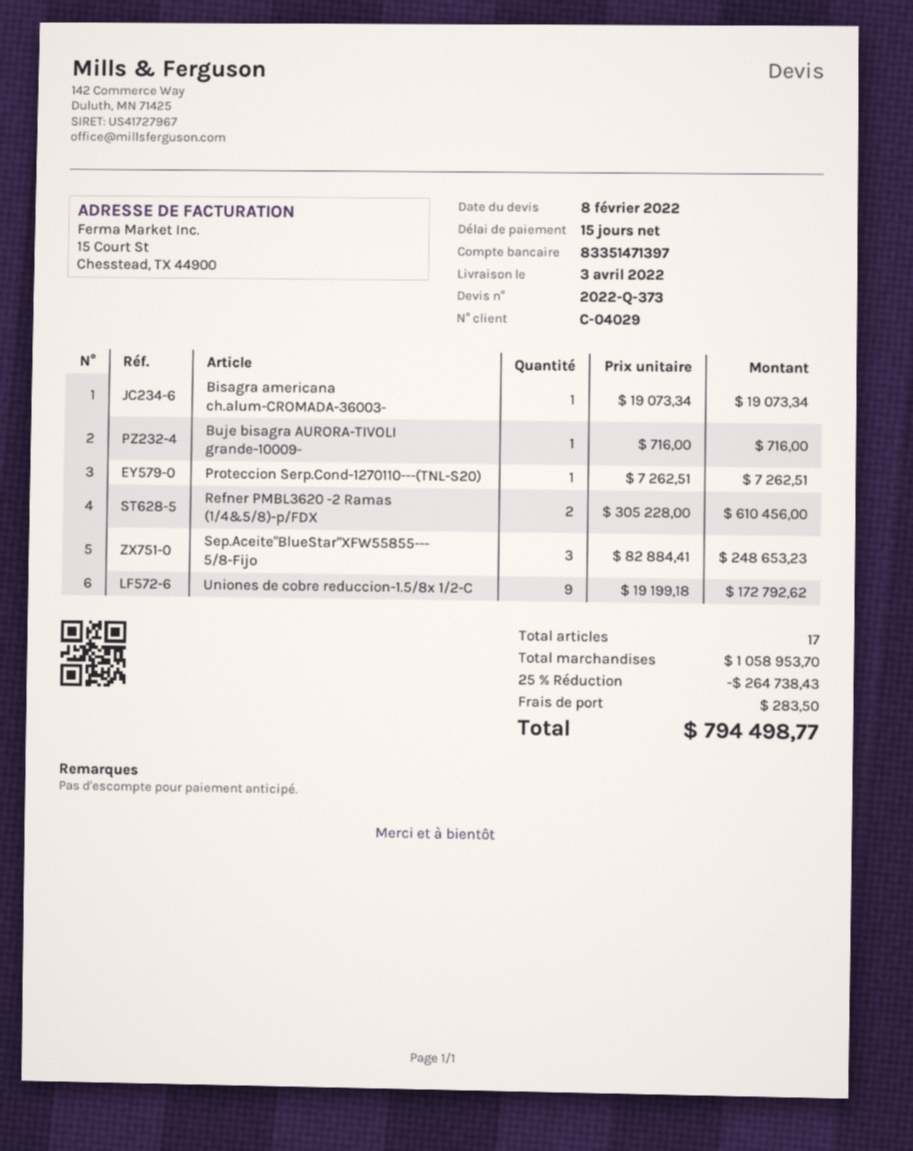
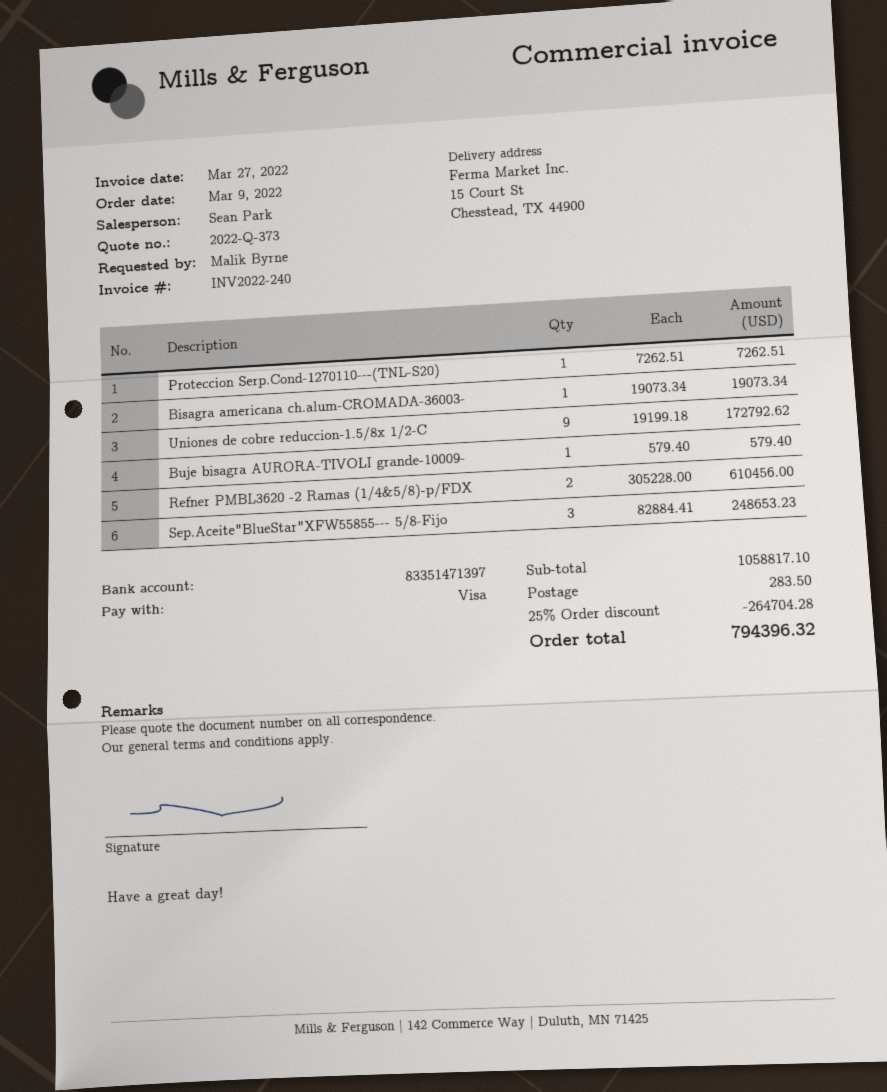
Buje bisagra AURORA-TIVOLI grande-10009-: 1 x 716.00 = 716.00 -> 1 x 579.40 = 579.40
subtotal: 1058953.70 -> 1058817.10
discount: 25% = 264738.43 -> 25% = 264704.28
total: 794498.77 -> 794396.32

